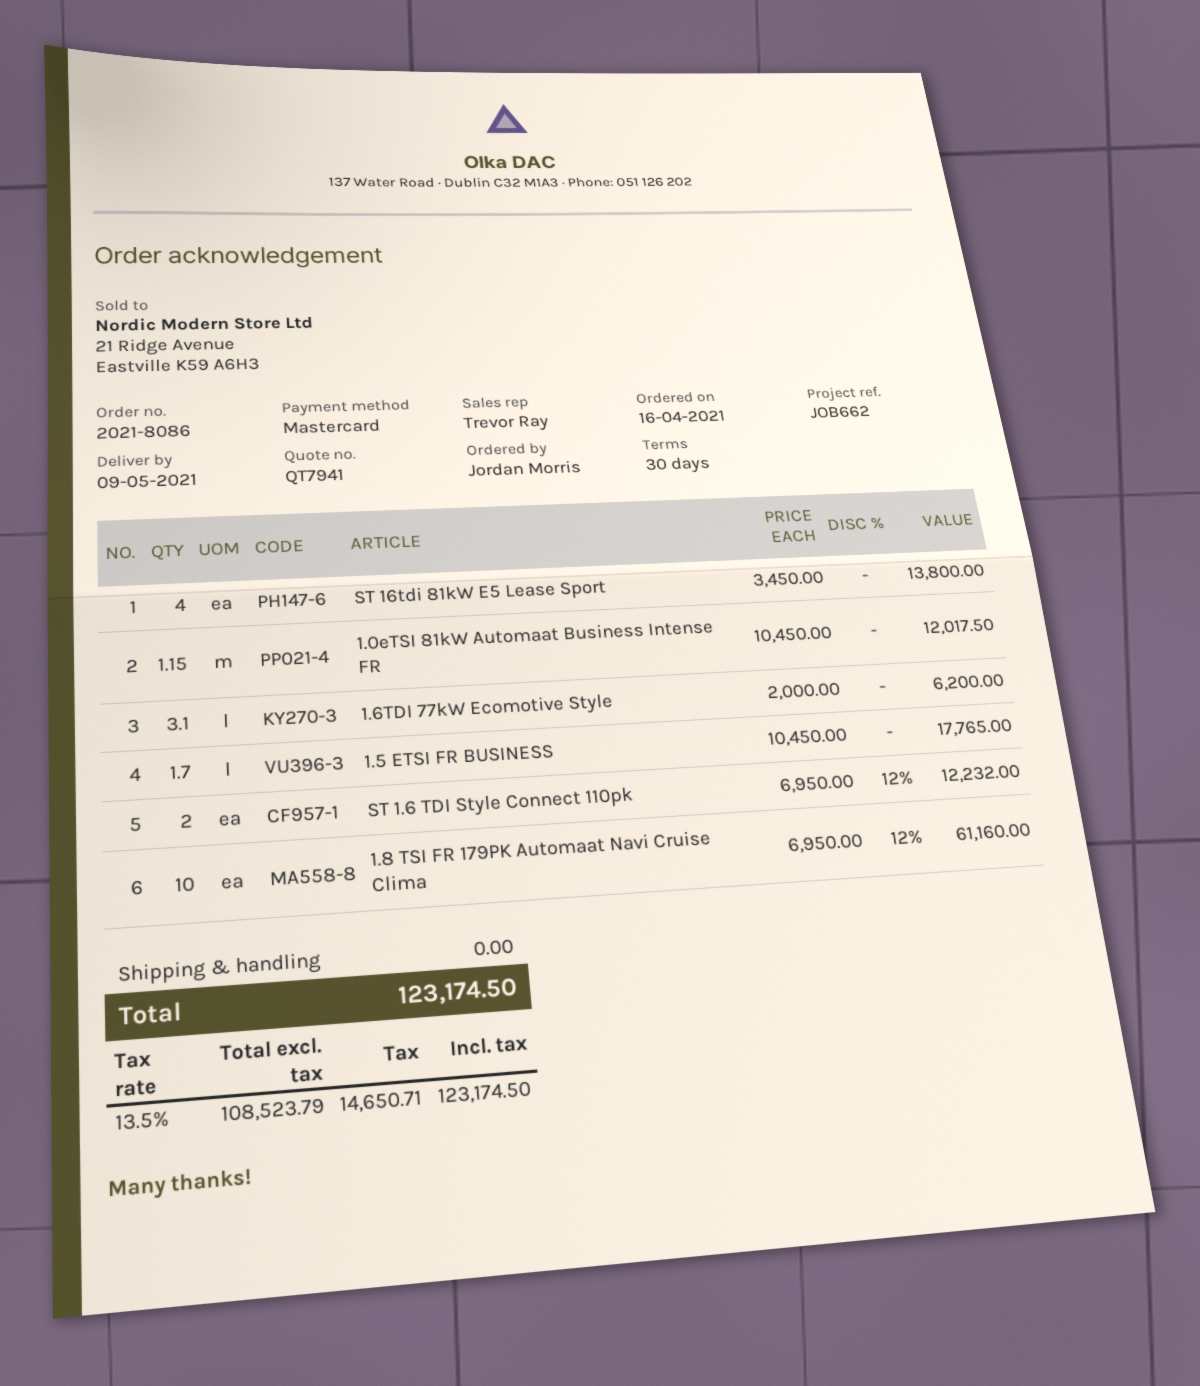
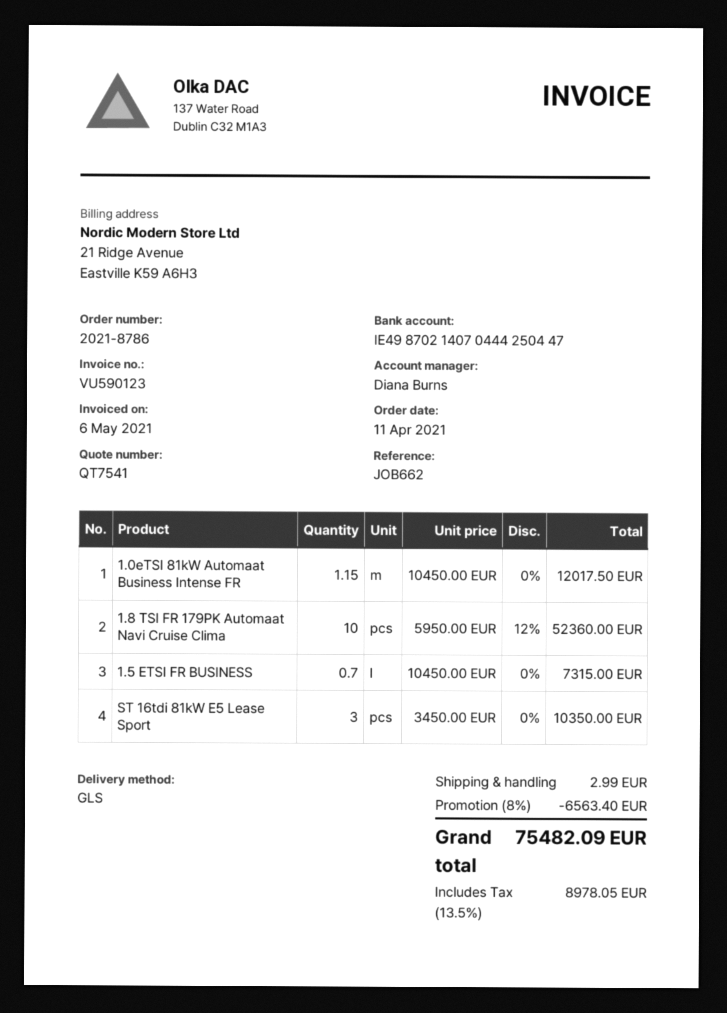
quote number: QT7941 -> QT7541
order number: 2021-8086 -> 2021-8786
order date: 2021-04-16 -> 2021-04-11
sales rep: Trevor Ray -> Diana Burns
ST 16tdi 81kW E5 Lease Sport: 4 x 3450.00 = 13800.00 -> 3 x 3450.00 = 10350.00
1.6TDI 77kW Ecomotive Style: 3.1 x 2000.00 = 6200.00 -> none
1.5 ETSI FR BUSINESS: 1.7 x 10450.00 = 17765.00 -> 0.7 x 10450.00 = 7315.00
ST 1.6 TDI Style Connect 110pk: 2 x 6950.00 - 12% = 12232.00 -> none
1.8 TSI FR 179PK Automaat Navi Cruise Clima: 10 x 6950.00 - 12% = 61160.00 -> 10 x 5950.00 - 12% = 52360.00
discount: none -> 8% = 6563.40
shipping: 0.00 -> 2.99
tax: 13.5% = 14650.71 -> 13.5% = 8978.05
total: 123174.50 -> 75482.09

